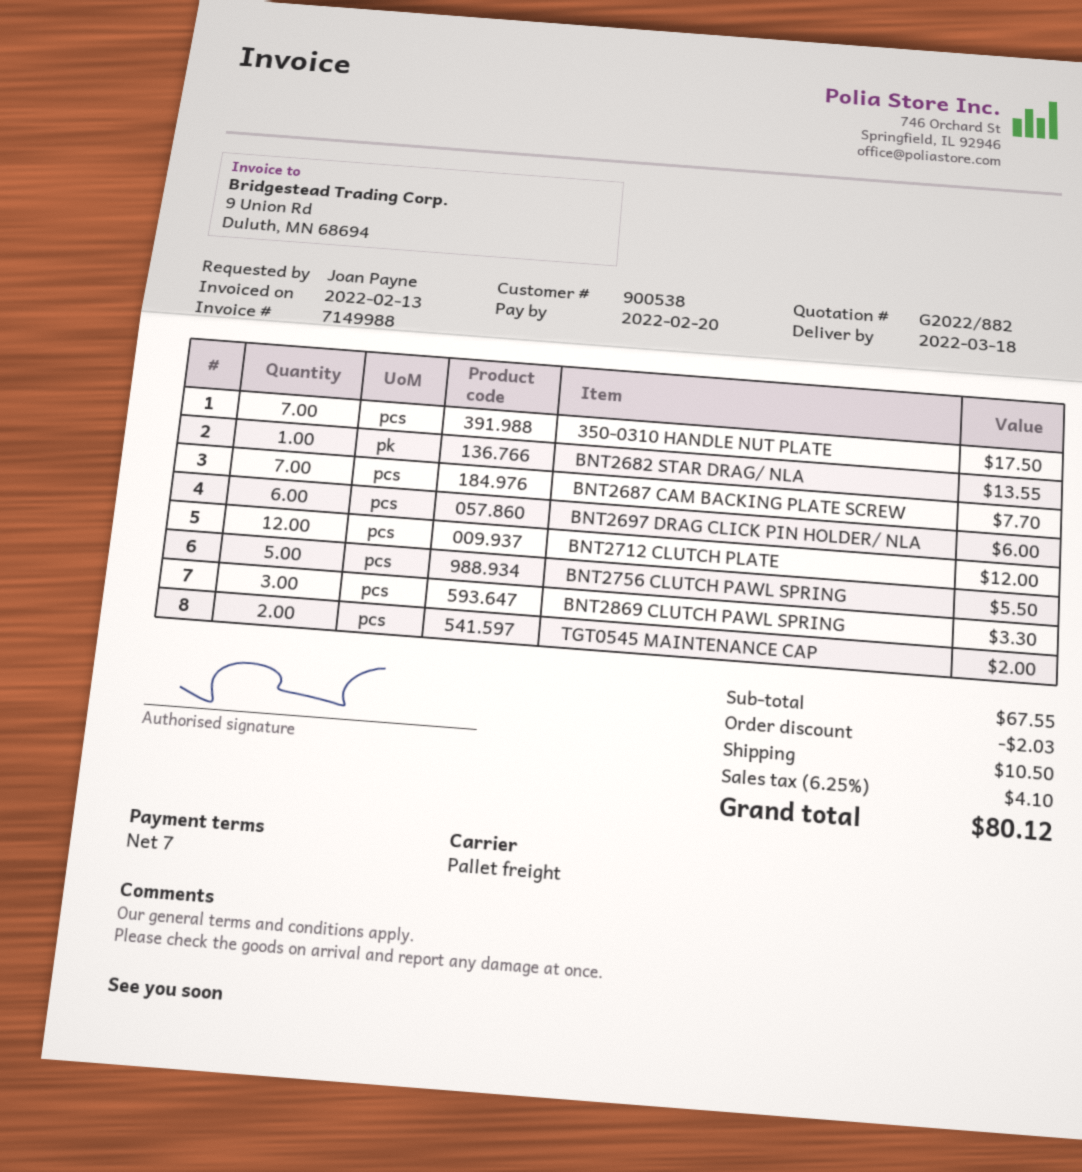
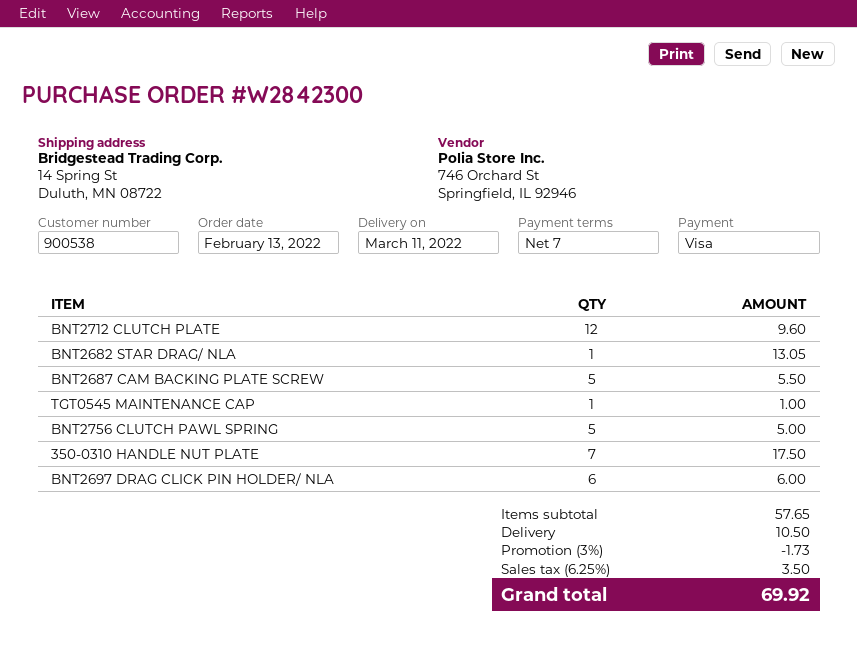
delivery date: 2022-03-18 -> 2022-03-11
BNT2682 STAR DRAG/ NLA: 1 for 13.55 -> 1 for 13.05
BNT2687 CAM BACKING PLATE SCREW: 7 for 7.70 -> 5 for 5.50
BNT2712 CLUTCH PLATE: 12 for 12.00 -> 12 for 9.60
BNT2756 CLUTCH PAWL SPRING: 5 for 5.50 -> 5 for 5.00
BNT2869 CLUTCH PAWL SPRING: 3 for 3.30 -> none
TGT0545 MAINTENANCE CAP: 2 for 2.00 -> 1 for 1.00
subtotal: 67.55 -> 57.65
discount: 2.03 -> 1.73
tax: 6.25% = 4.10 -> 6.25% = 3.50
total: 80.12 -> 69.92

